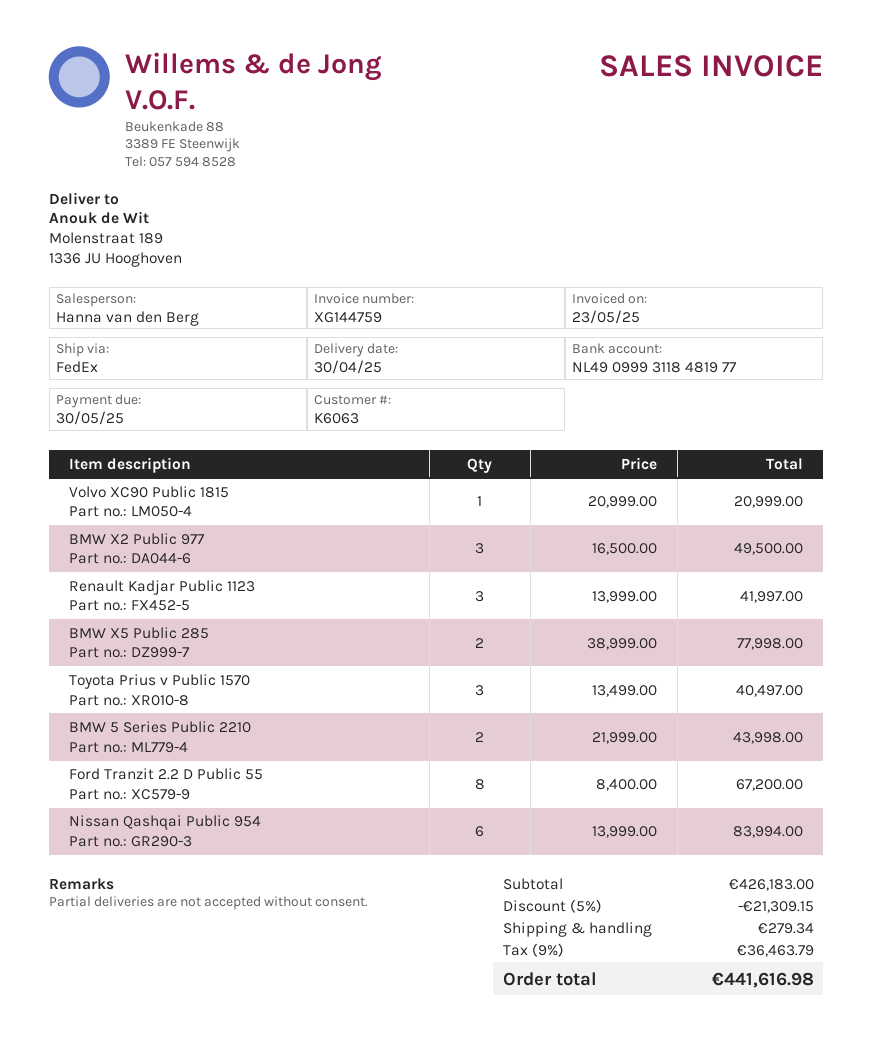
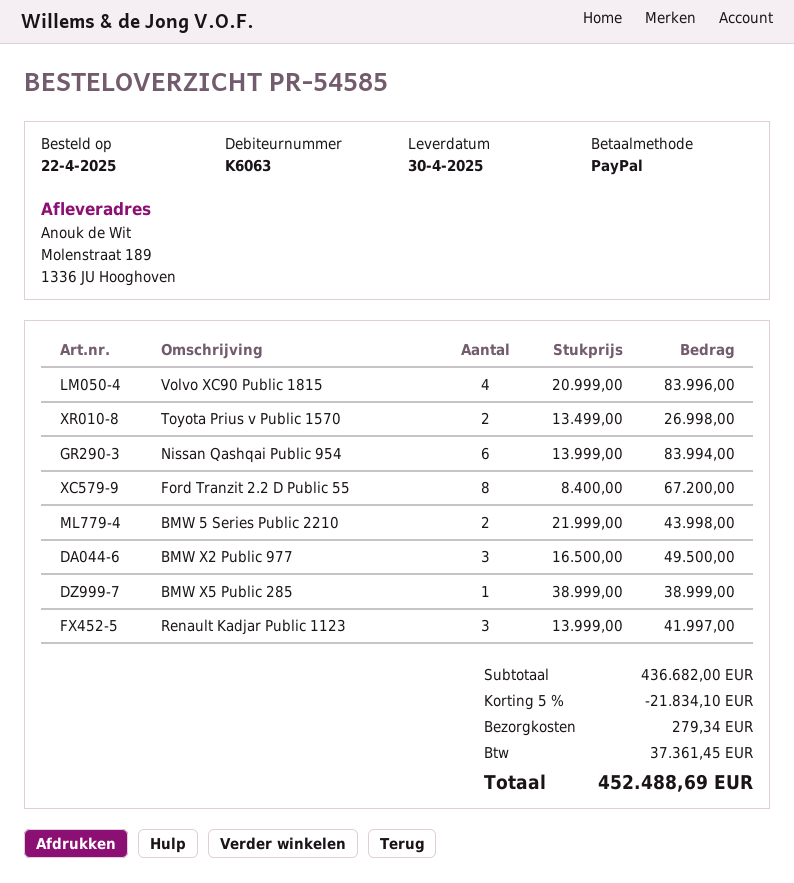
Volvo XC90 Public 1815: 1 x 20999.00 = 20999.00 -> 4 x 20999.00 = 83996.00
BMW X5 Public 285: 2 x 38999.00 = 77998.00 -> 1 x 38999.00 = 38999.00
Toyota Prius v Public 1570: 3 x 13499.00 = 40497.00 -> 2 x 13499.00 = 26998.00
subtotal: 426183.00 -> 436682.00
discount: 5% = 21309.15 -> 5% = 21834.10
tax: 36463.79 -> 37361.45
total: 441616.98 -> 452488.69

